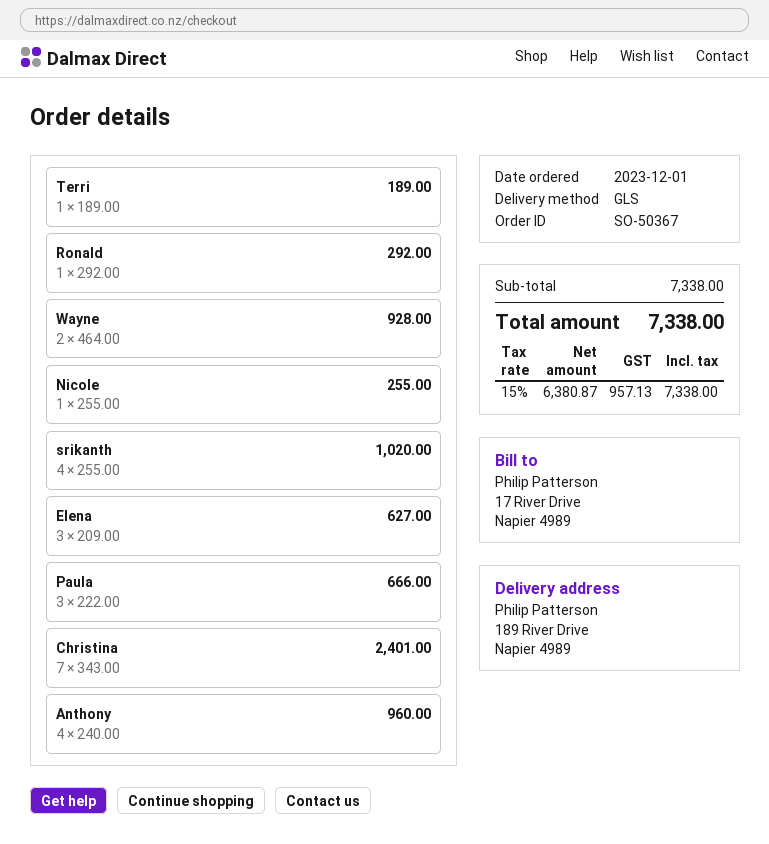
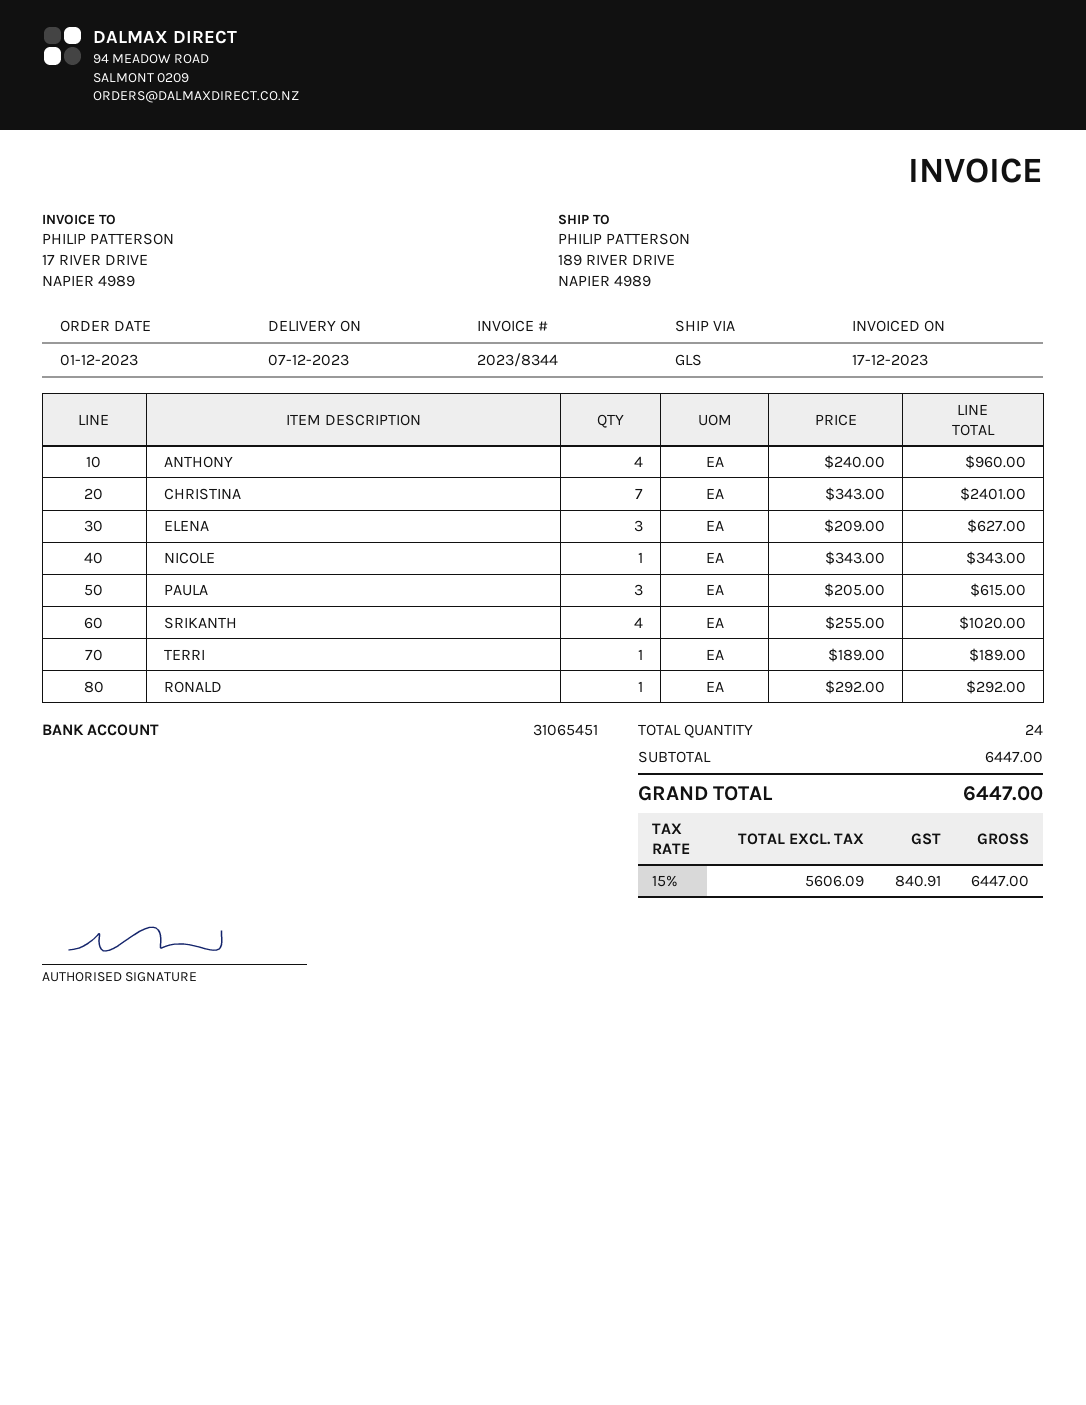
Wayne: 2 x 464.00 = 928.00 -> none
Nicole: 1 x 255.00 = 255.00 -> 1 x 343.00 = 343.00
Paula: 3 x 222.00 = 666.00 -> 3 x 205.00 = 615.00
subtotal: 7338.00 -> 6447.00
net: 6380.87 -> 5606.09
tax: 15% = 957.13 -> 15% = 840.91
total: 7338.00 -> 6447.00

